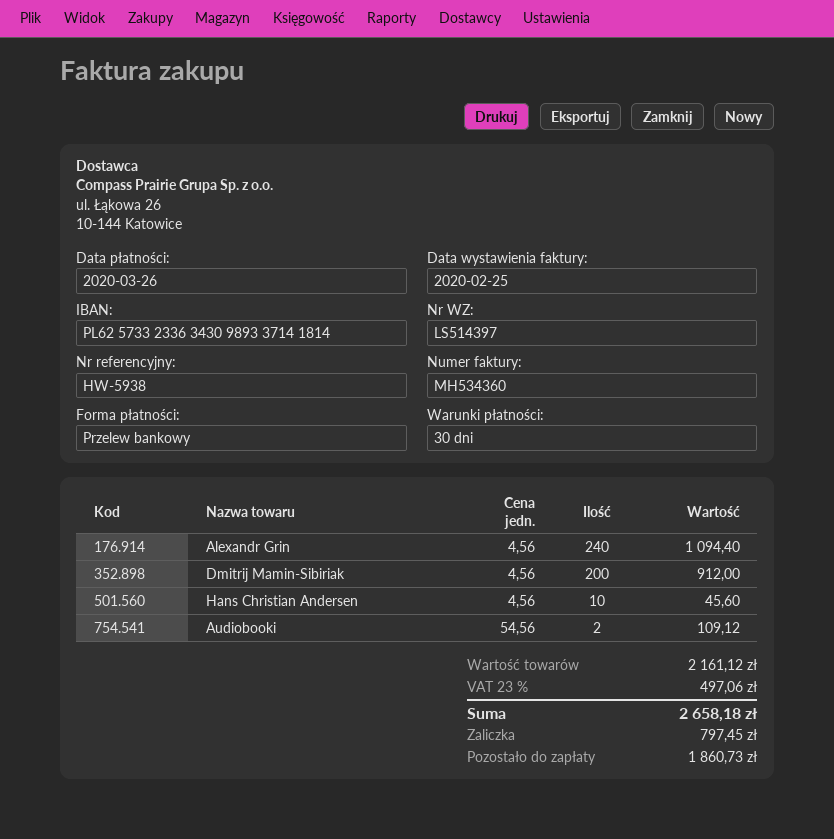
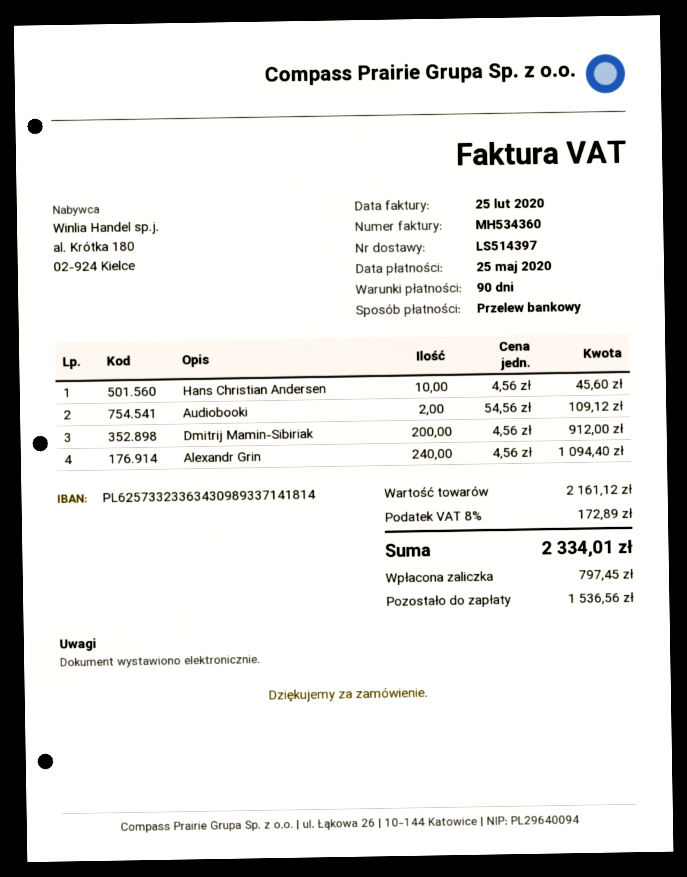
payment terms: 30 days -> 90 days
due date: 2020-03-26 -> 2020-05-25
tax: 23% = 497.06 -> 8% = 172.89
total: 2658.18 -> 2334.01
balance: 1860.73 -> 1536.56

